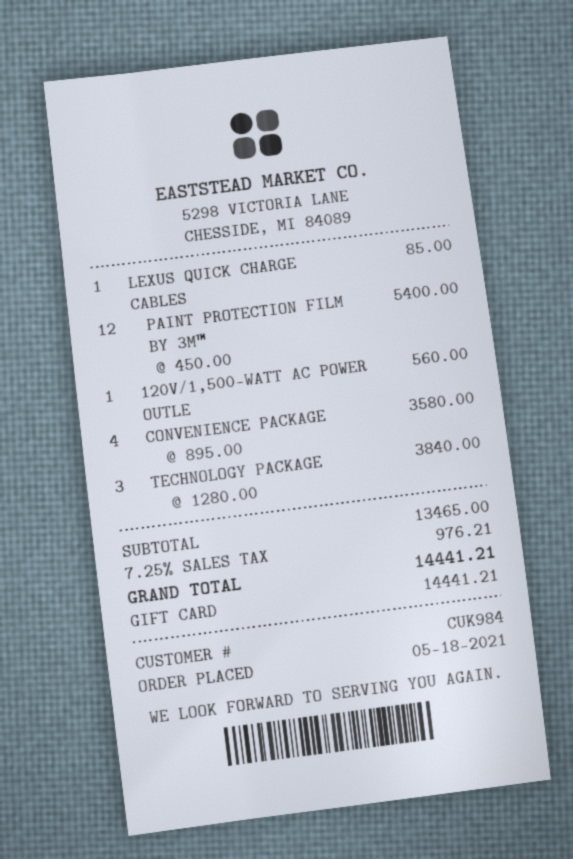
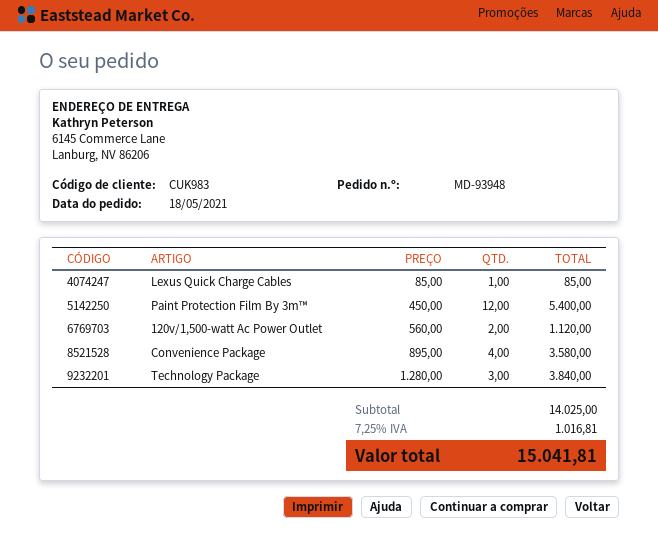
customer number: CUK984 -> CUK983
120V/1,500-WATT AC POWER OUTLE: 1 x 560.00 = 560.00 -> 2 x 560.00 = 1120.00
subtotal: 13465.00 -> 14025.00
tax: 7.25% = 976.21 -> 7.25% = 1016.81
total: 14441.21 -> 15041.81

